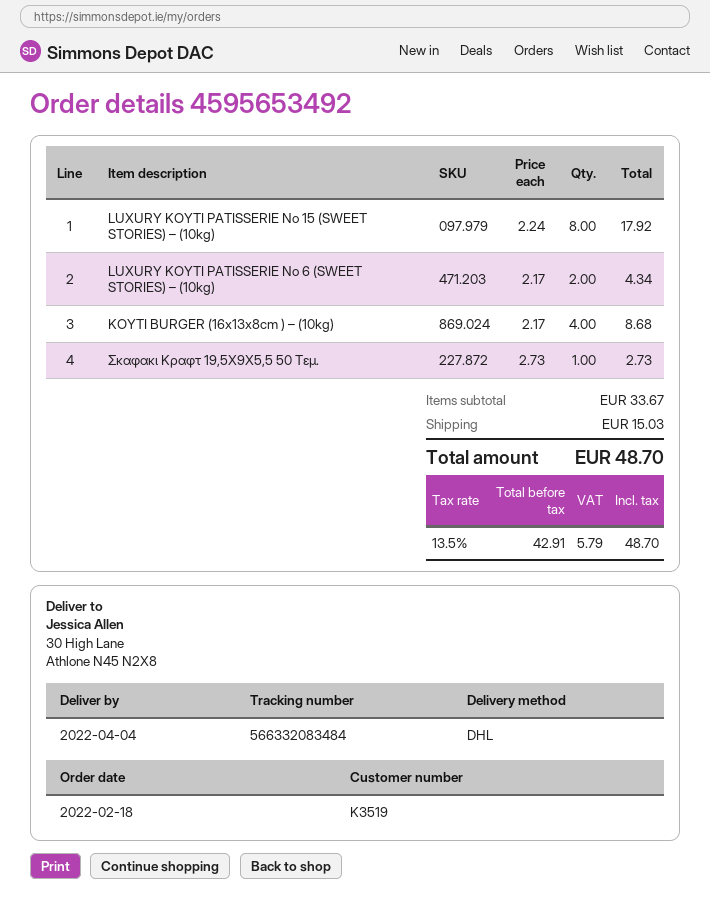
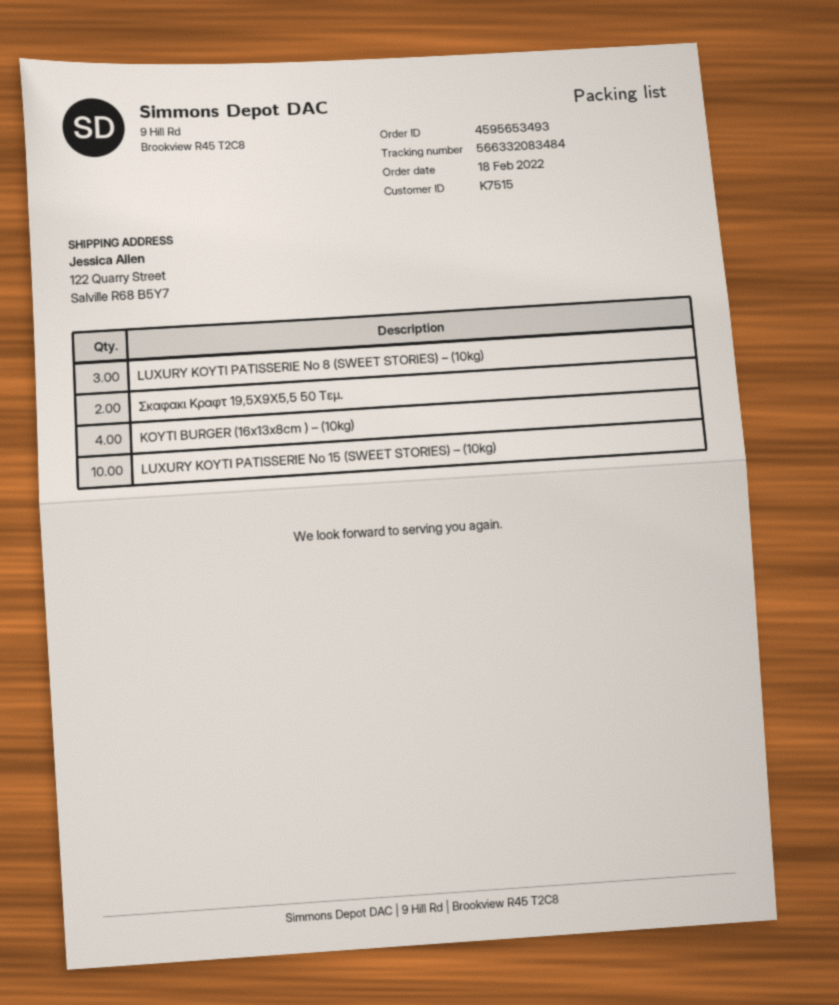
order number: 4595653492 -> 4595653493
customer number: K3519 -> K7515
ship to: 30 High Lane, Athlone N45 N2X8 -> 122 Quarry Street, Salville R68 B5Y7
LUXURY ΚΟΥΤΙ PATISSERIE No 15 (SWEET STORIES) – (10kg): 8 -> 10
LUXURY ΚΟΥΤΙ PATISSERIE No 6 (SWEET STORIES) – (10kg): 2 -> none
Σκαφακι Κραφτ 19,5Χ9Χ5,5 50 Τεμ.: 1 -> 2
LUXURY ΚΟΥΤΙ PATISSERIE No 8 (SWEET STORIES) – (10kg): none -> 3

